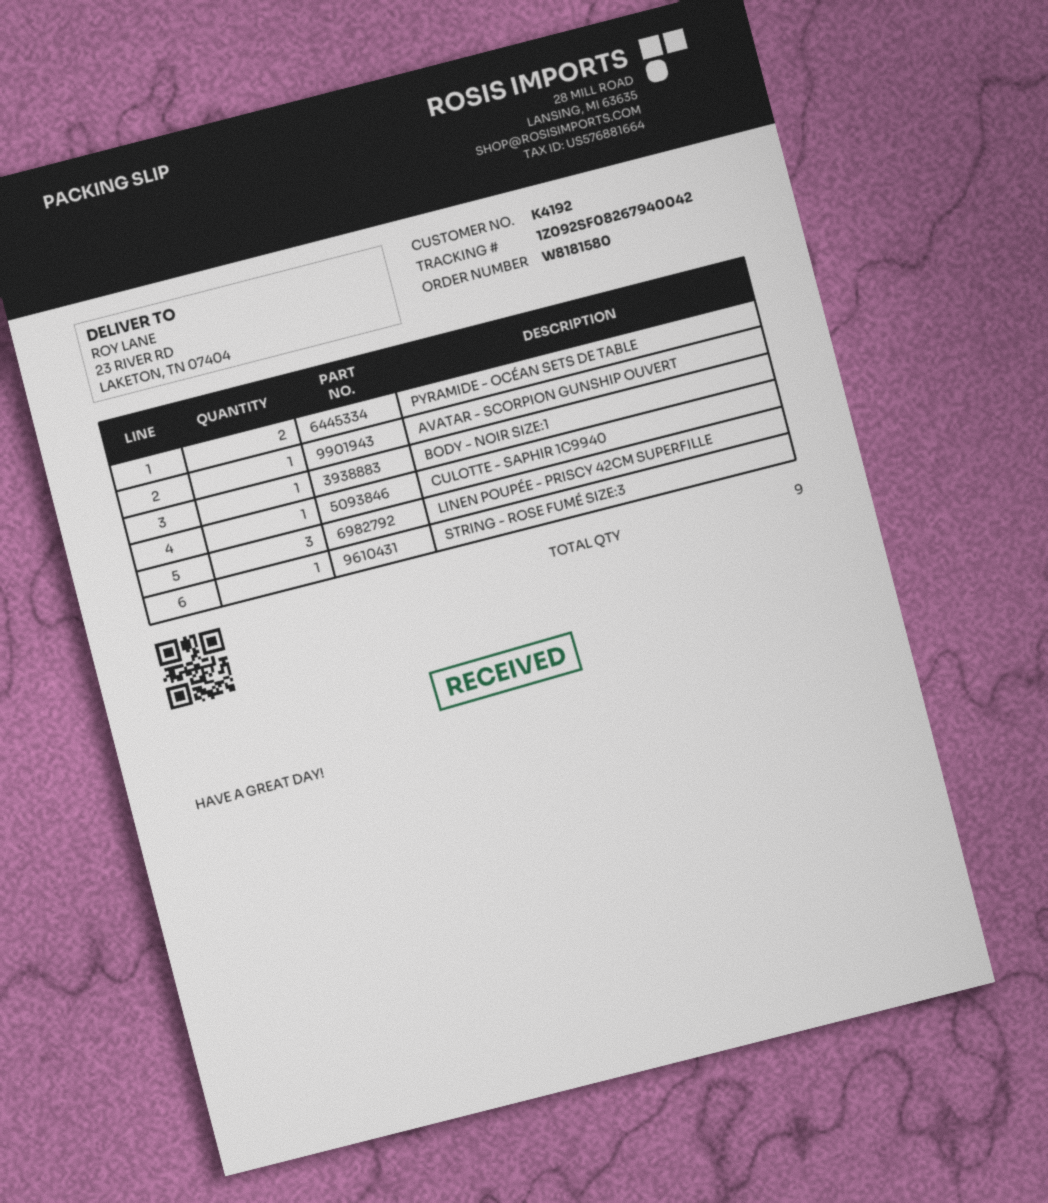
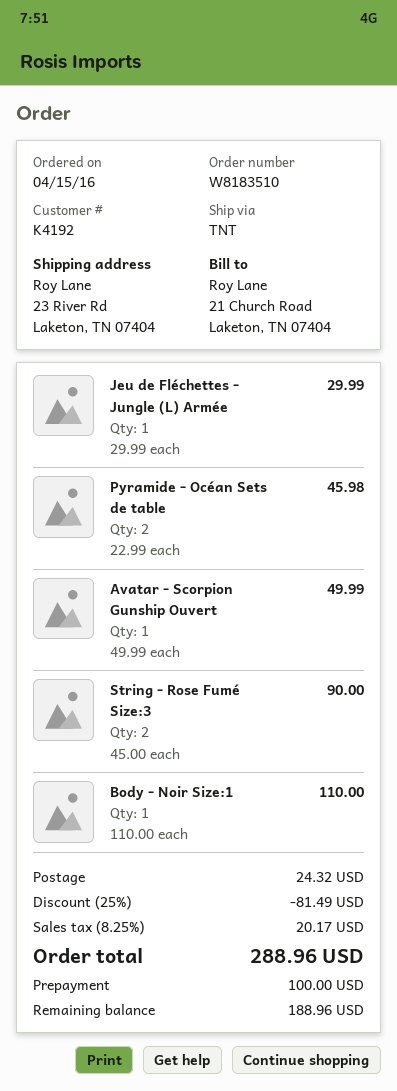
order number: W8181580 -> W8183510
CULOTTE - SAPHIR 1C9940: 1 -> none
LINEN POUPÉE - PRISCY 42CM SUPERFILLE: 3 -> none
STRING - ROSE FUMÉ SIZE:3: 1 -> 2
Jeu de Fléchettes - Jungle (L) Armée: none -> 1

